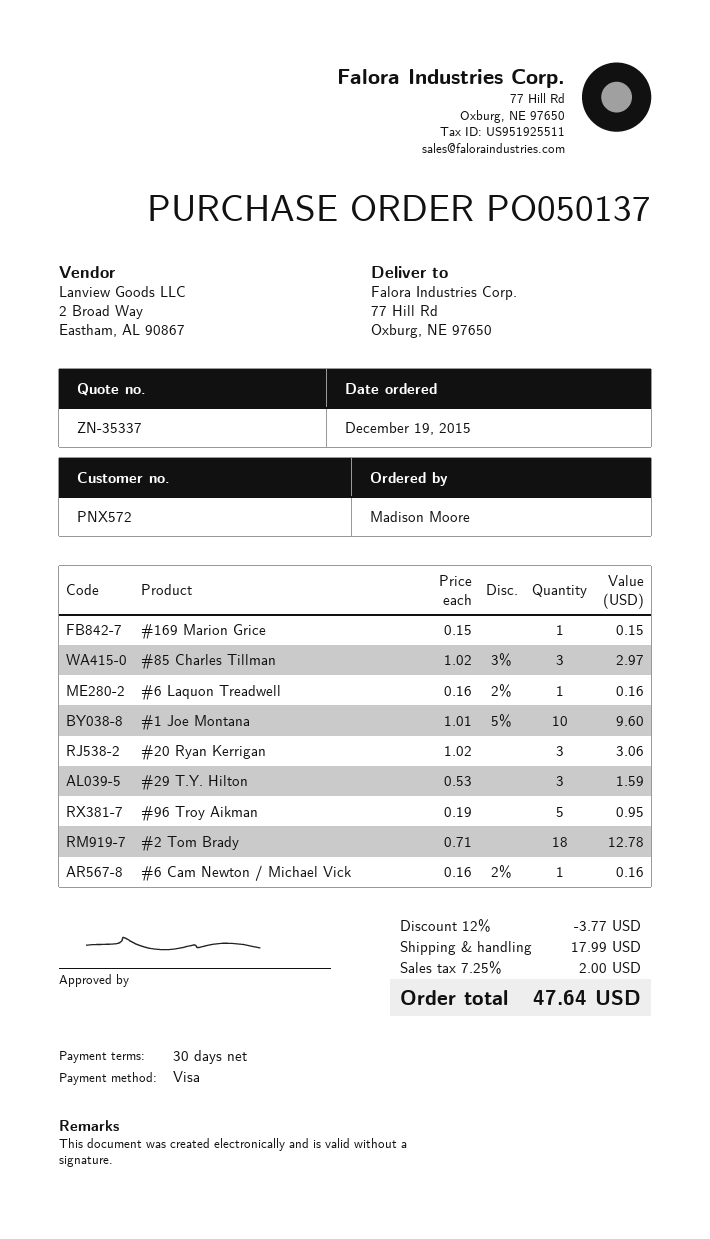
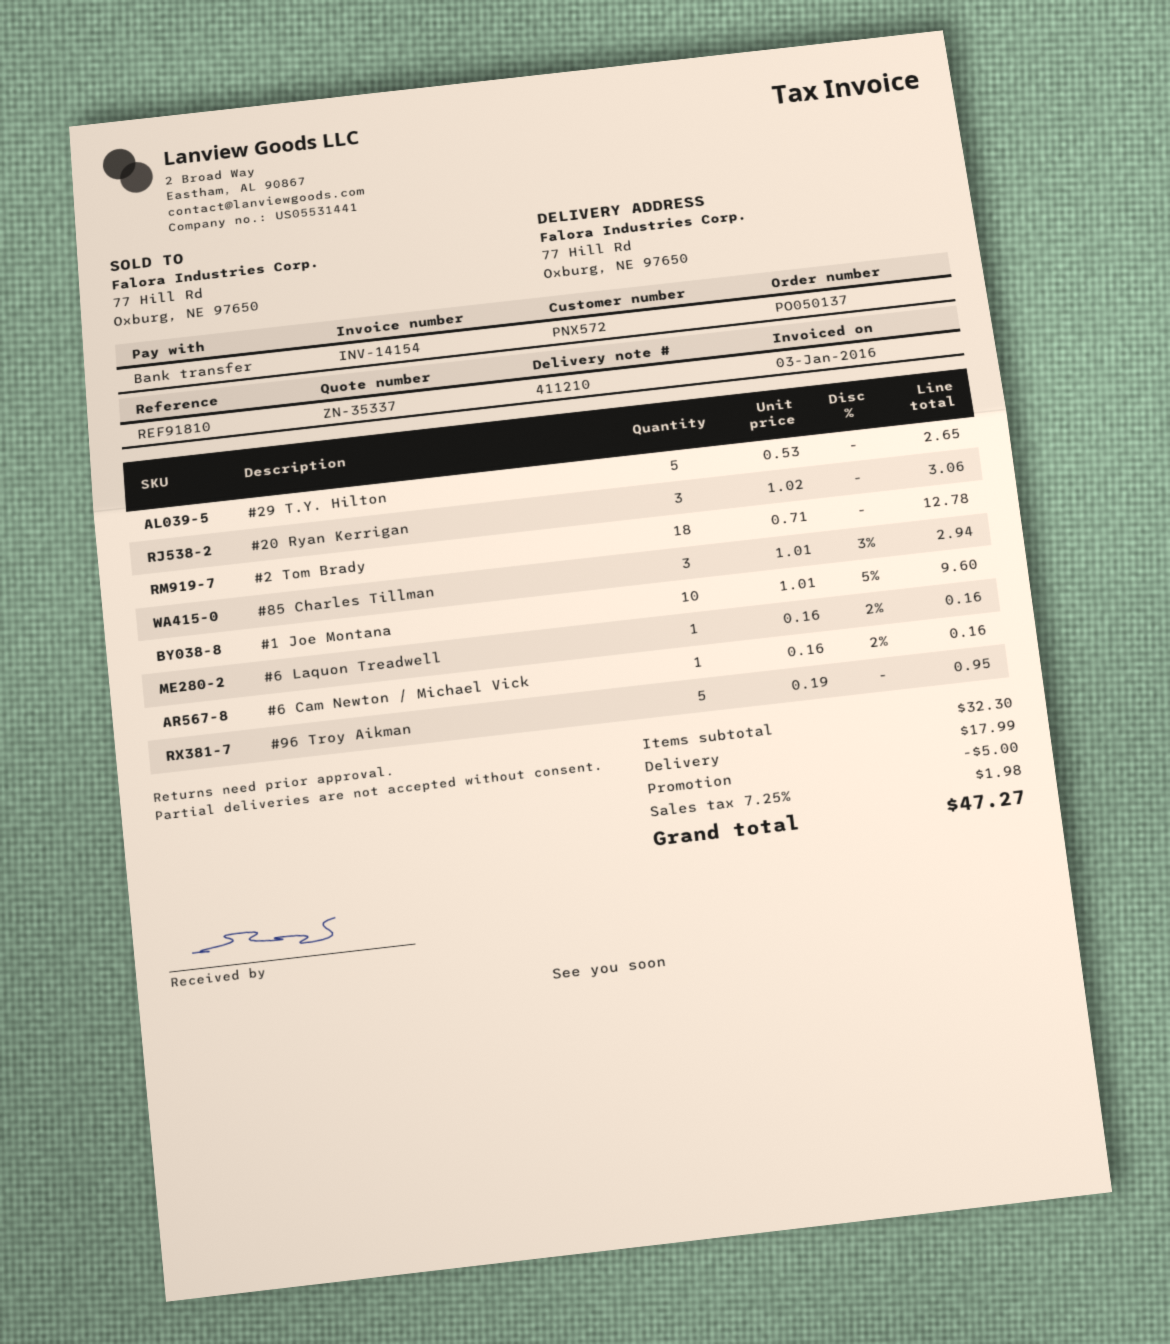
payment method: Visa -> bank transfer
#169 Marion Grice: 1 x 0.15 = 0.15 -> none
#85 Charles Tillman: 3 x 1.02 - 3% = 2.97 -> 3 x 1.01 - 3% = 2.94
#29 T.Y. Hilton: 3 x 0.53 = 1.59 -> 5 x 0.53 = 2.65
discount: 3.77 -> 5.00
tax: 7.25% = 2.00 -> 7.25% = 1.98
total: 47.64 -> 47.27

